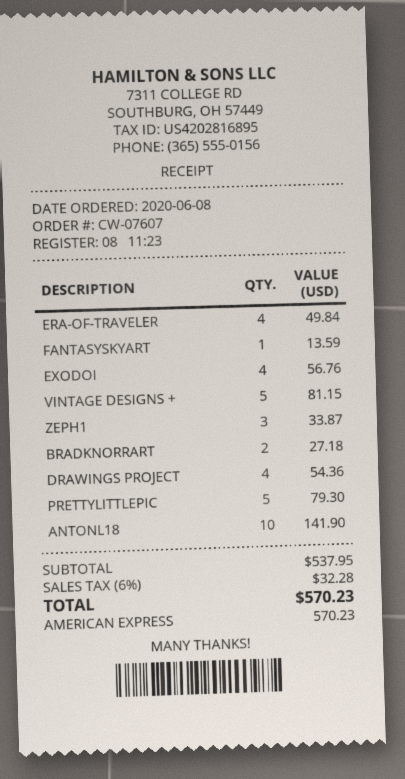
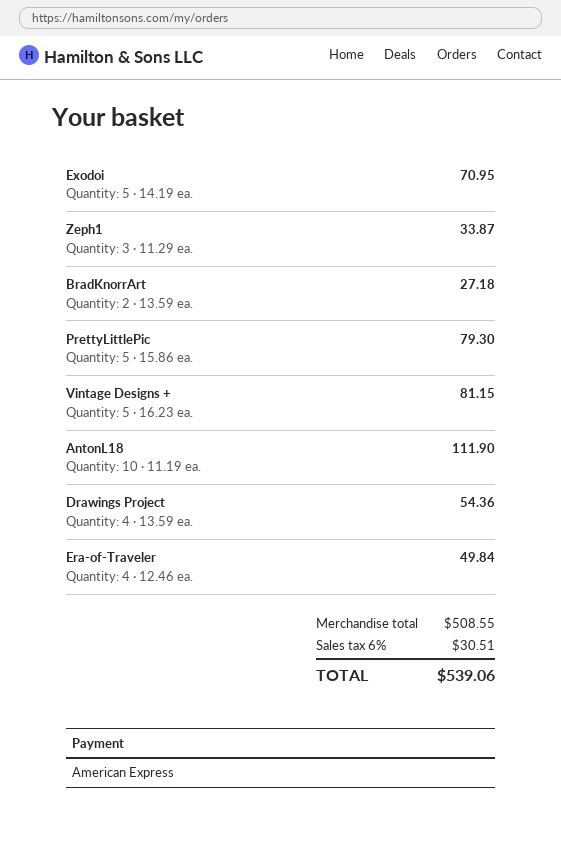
FANTASYSKYART: 1 for 13.59 -> none
EXODOI: 4 for 56.76 -> 5 for 70.95
ANTONL18: 10 for 141.90 -> 10 for 111.90
subtotal: 537.95 -> 508.55
tax: 6% = 32.28 -> 6% = 30.51
total: 570.23 -> 539.06

